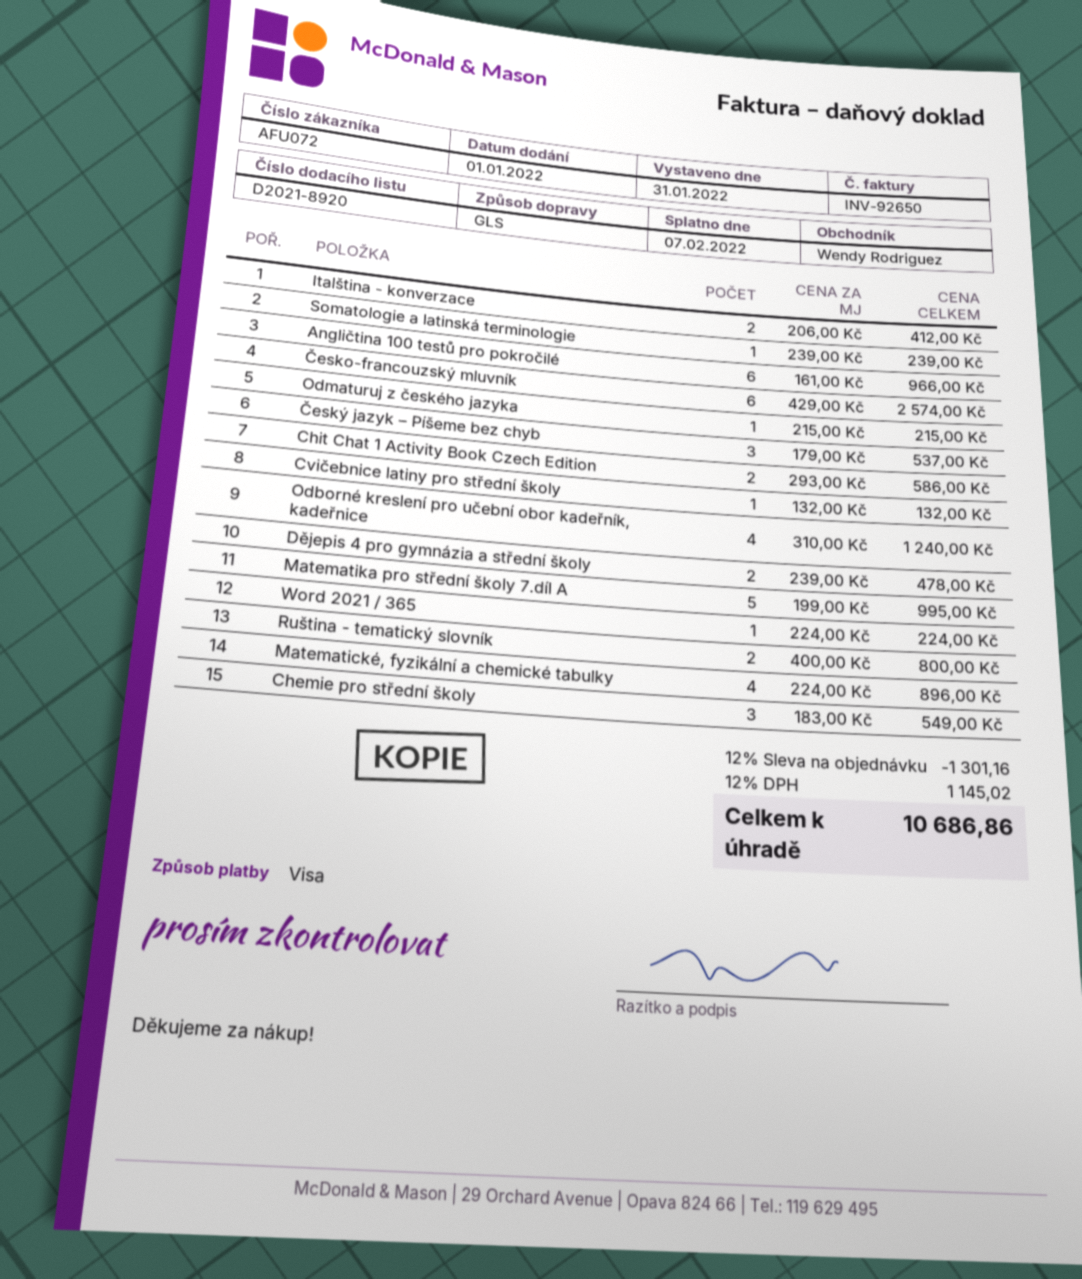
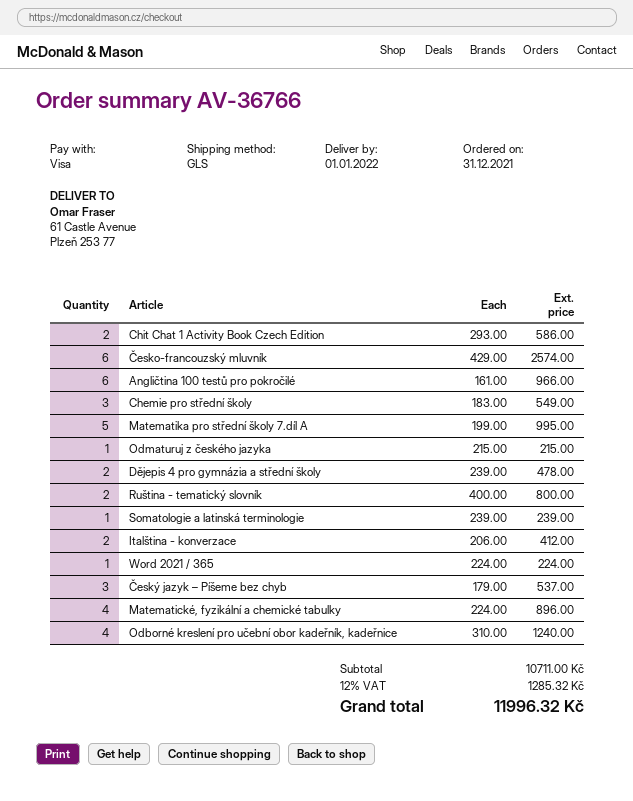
Cvičebnice latiny pro střední školy: 1 x 132.00 = 132.00 -> none
discount: 12% = 1301.16 -> none
tax: 12% = 1145.02 -> 12% = 1285.32
total: 10686.86 -> 11996.32

